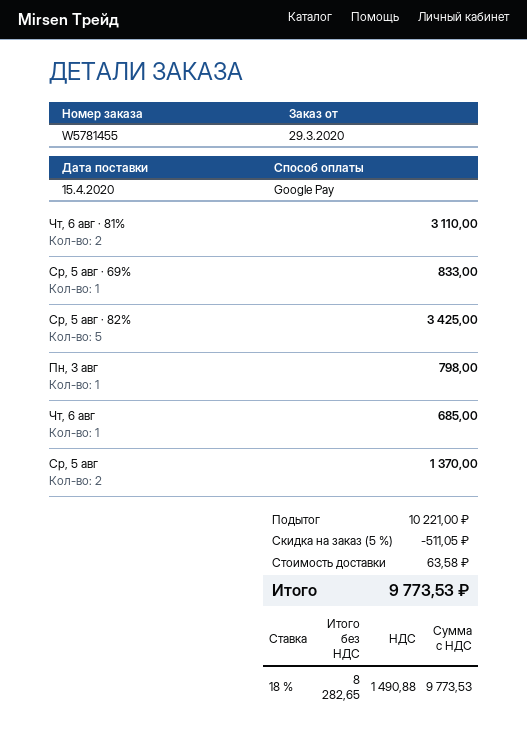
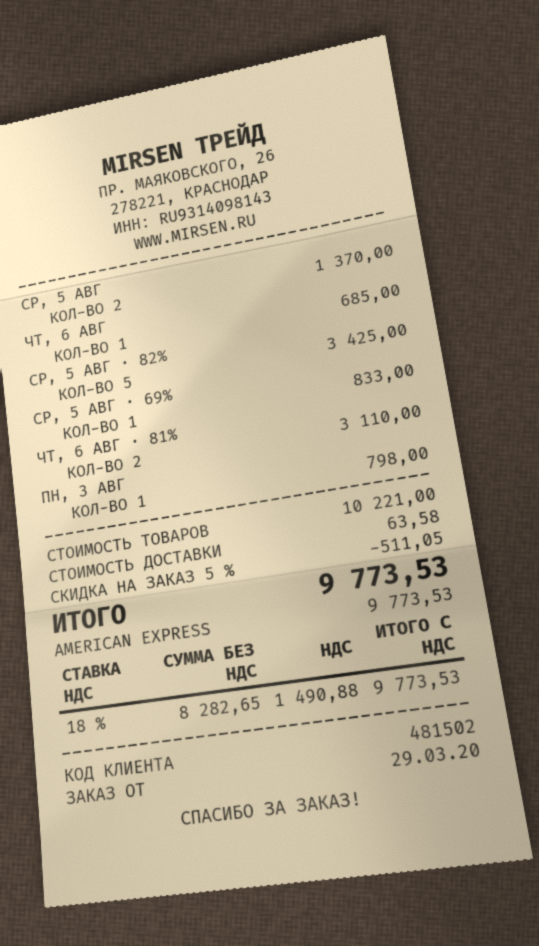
payment method: Google Pay -> American Express

